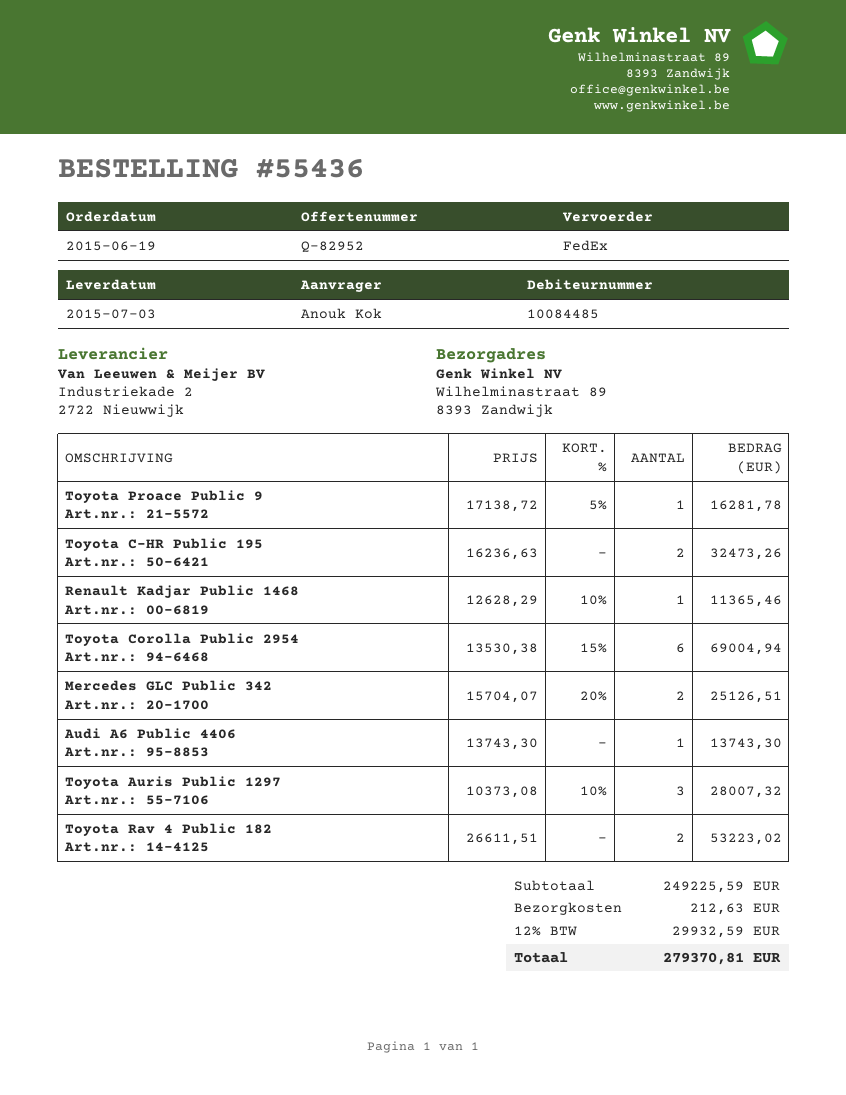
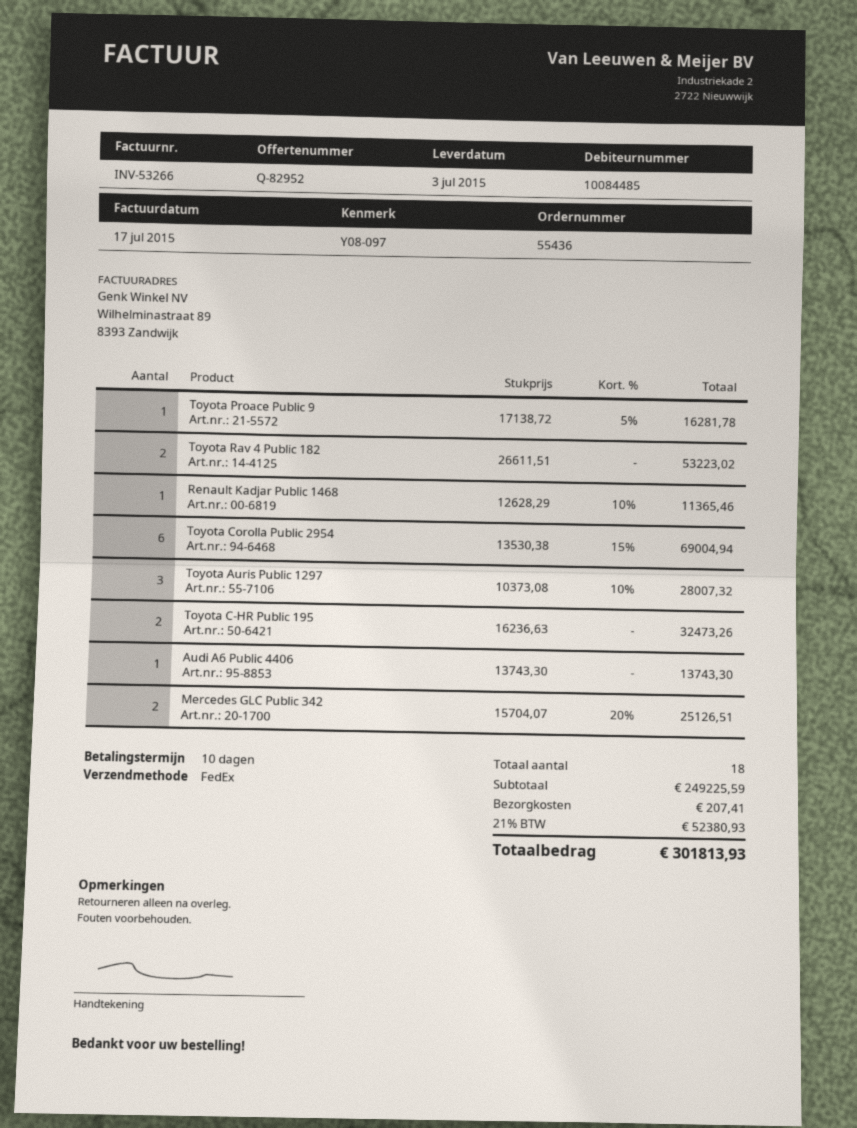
shipping: 212.63 -> 207.41
tax: 12% = 29932.59 -> 21% = 52380.93
total: 279370.81 -> 301813.93

